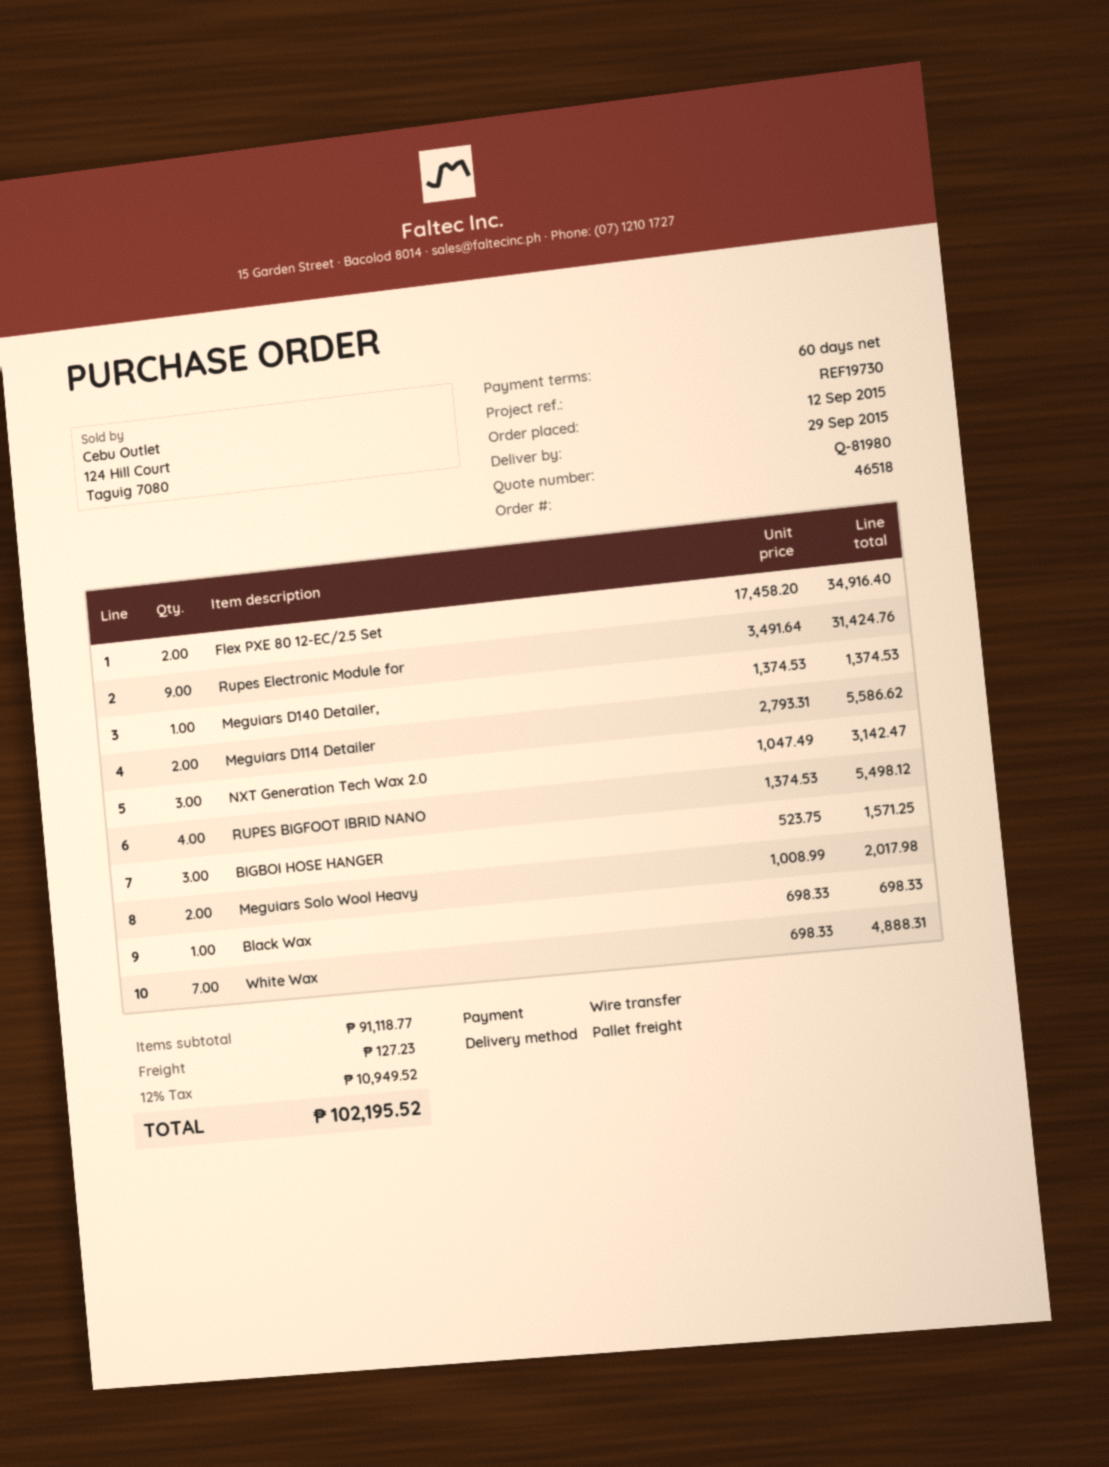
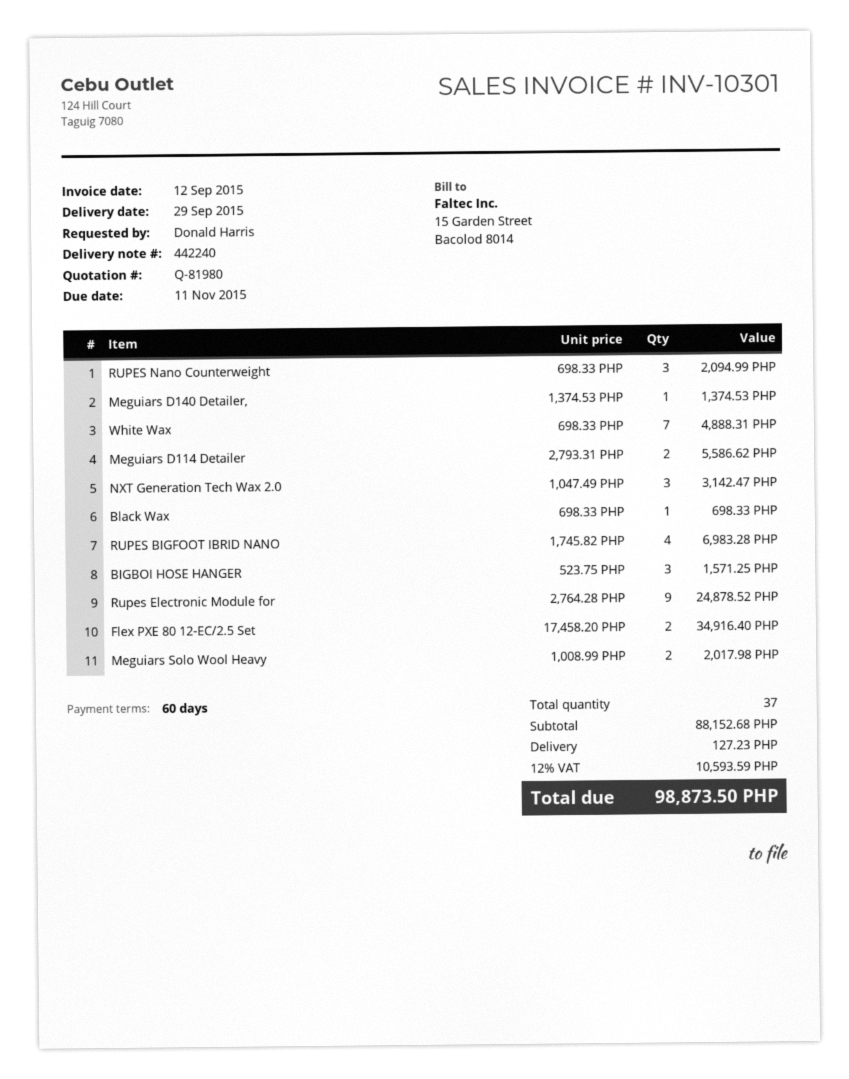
Rupes Electronic Module for: 9 x 3491.64 = 31424.76 -> 9 x 2764.28 = 24878.52
RUPES BIGFOOT IBRID NANO: 4 x 1374.53 = 5498.12 -> 4 x 1745.82 = 6983.28
RUPES Nano Counterweight: none -> 3 x 698.33 = 2094.99
subtotal: 91118.77 -> 88152.68
tax: 12% = 10949.52 -> 12% = 10593.59
total: 102195.52 -> 98873.50

